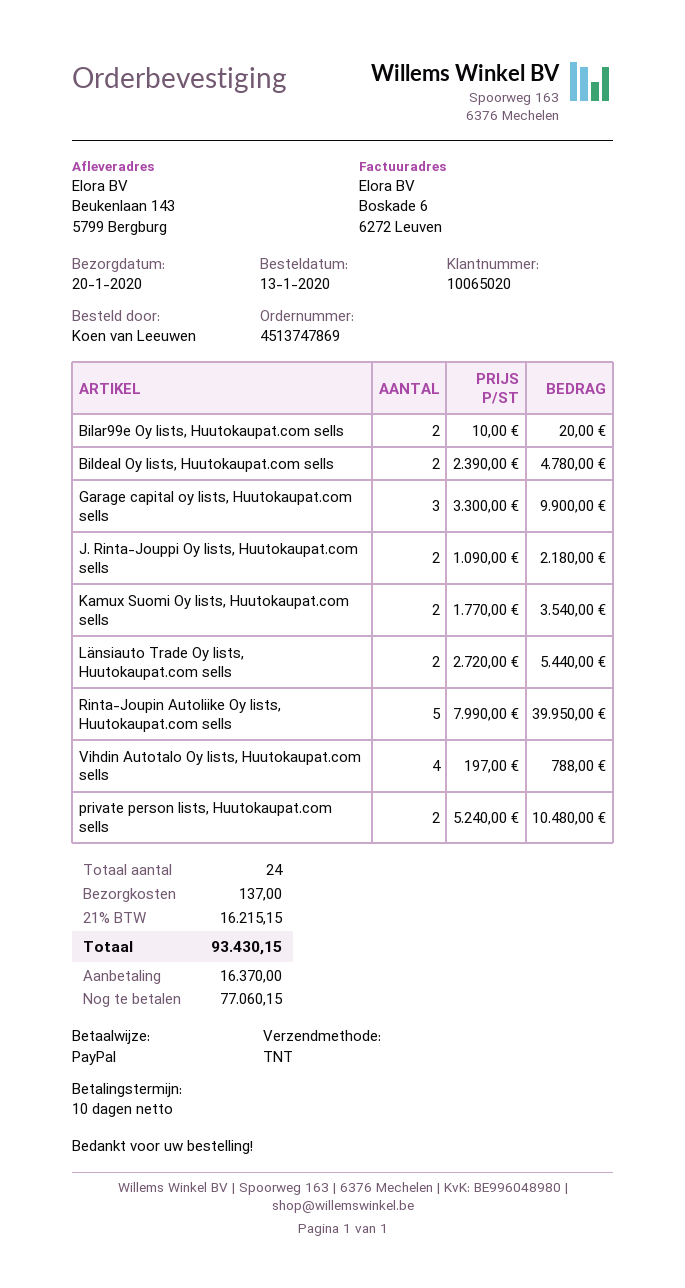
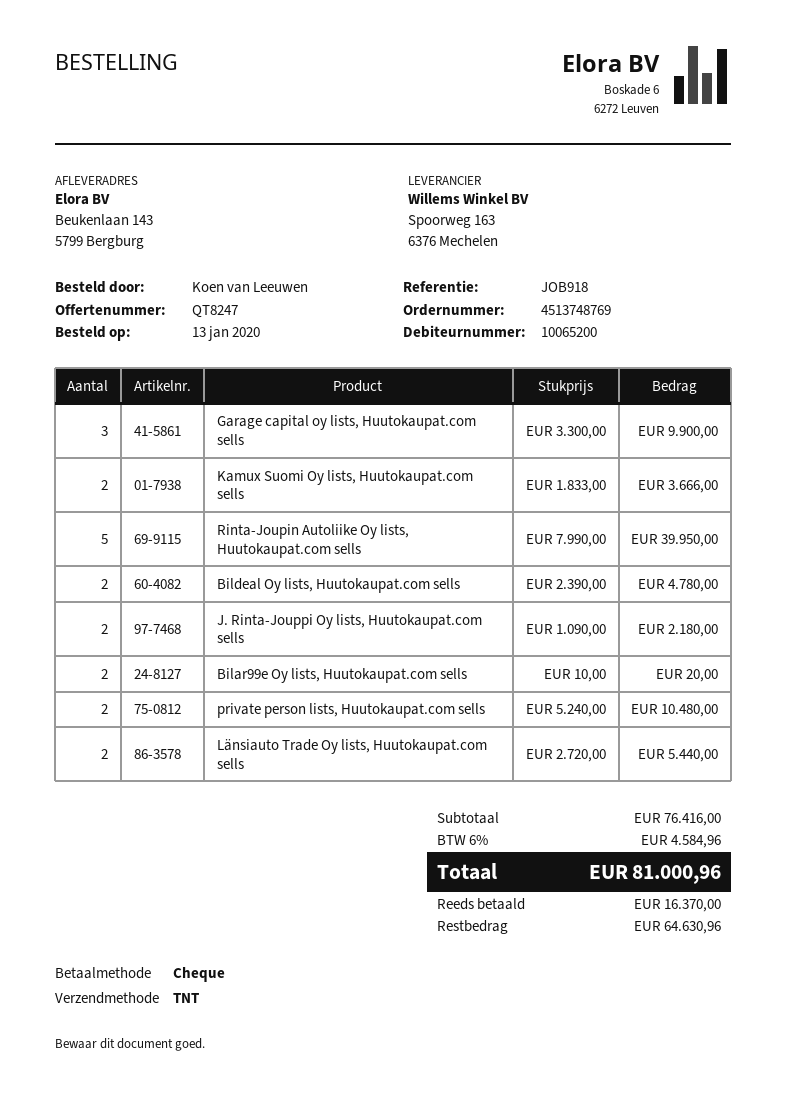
order number: 4513747869 -> 4513748769
customer number: 10065020 -> 10065200
payment method: PayPal -> cheque
Kamux Suomi Oy lists, Huutokaupat.com sells: 2 x 1770.00 = 3540.00 -> 2 x 1833.00 = 3666.00
Vihdin Autotalo Oy lists, Huutokaupat.com sells: 4 x 197.00 = 788.00 -> none
shipping: 137.00 -> none
tax: 21% = 16215.15 -> 6% = 4584.96
total: 93430.15 -> 81000.96
balance: 77060.15 -> 64630.96

